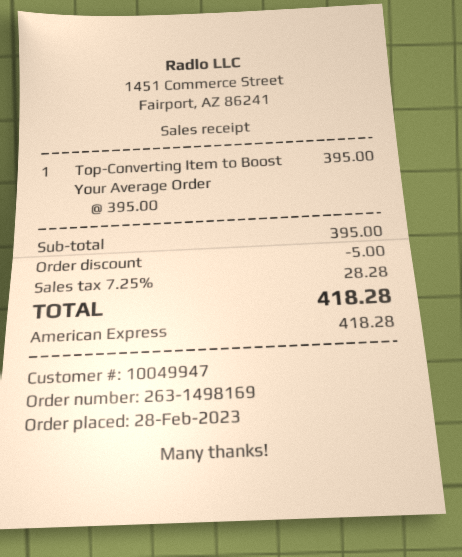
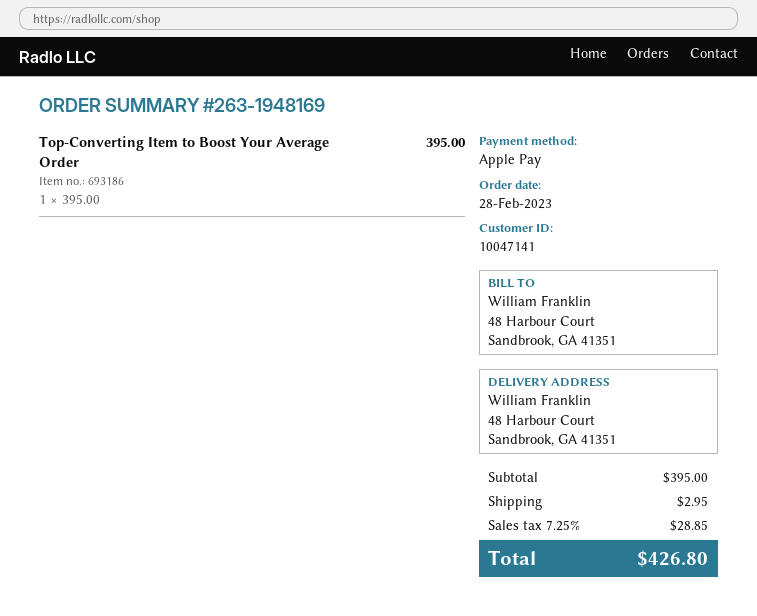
order number: 263-1498169 -> 263-1948169
customer number: 10049947 -> 10047141
payment method: American Express -> Apple Pay
discount: 5.00 -> none
shipping: none -> 2.95
tax: 7.25% = 28.28 -> 7.25% = 28.85
total: 418.28 -> 426.80

